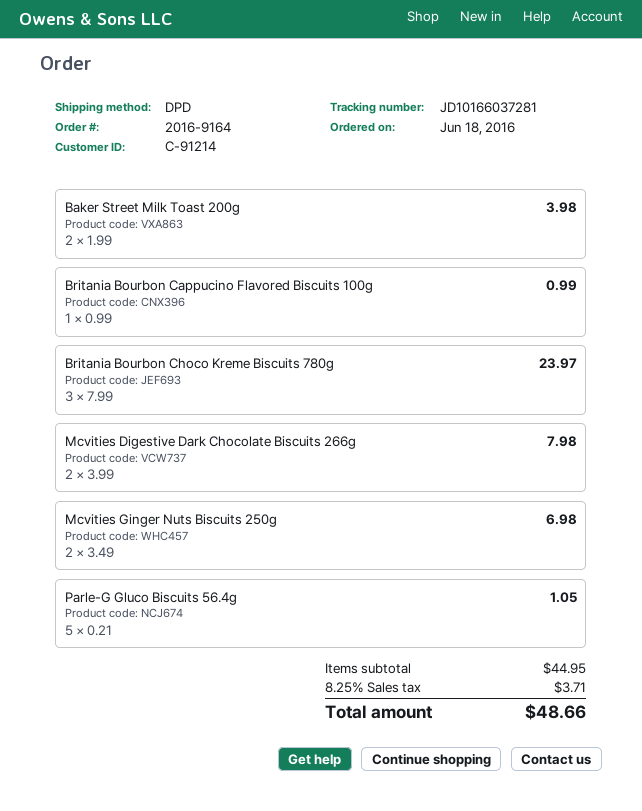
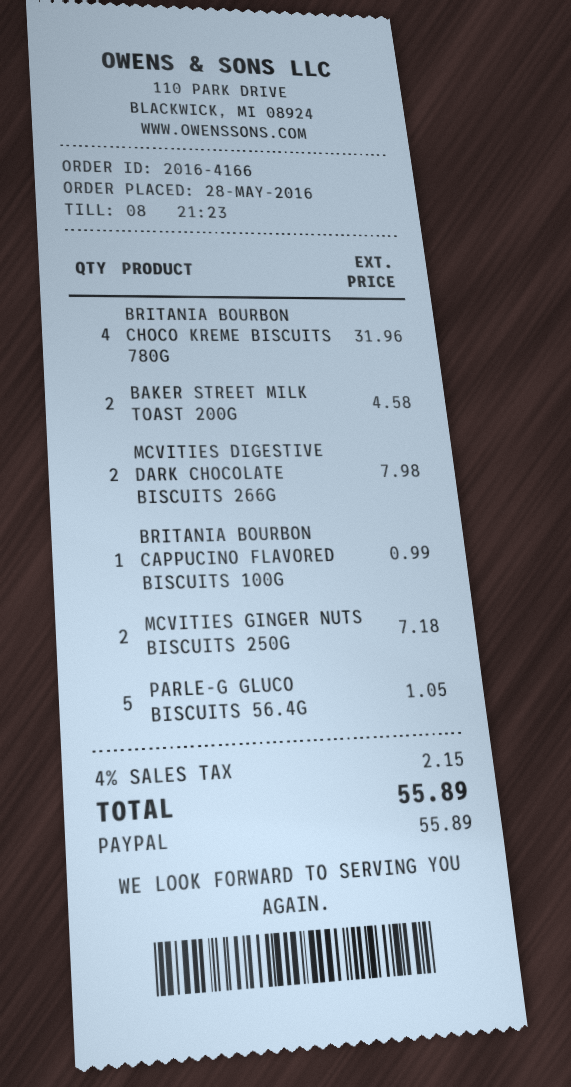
order number: 2016-9164 -> 2016-4166
order date: 2016-06-18 -> 2016-05-28
Baker Street Milk Toast 200g: 2 for 3.98 -> 2 for 4.58
Britania Bourbon Choco Kreme Biscuits 780g: 3 for 23.97 -> 4 for 31.96
Mcvities Ginger Nuts Biscuits 250g: 2 for 6.98 -> 2 for 7.18
tax: 8.25% = 3.71 -> 4% = 2.15
total: 48.66 -> 55.89

